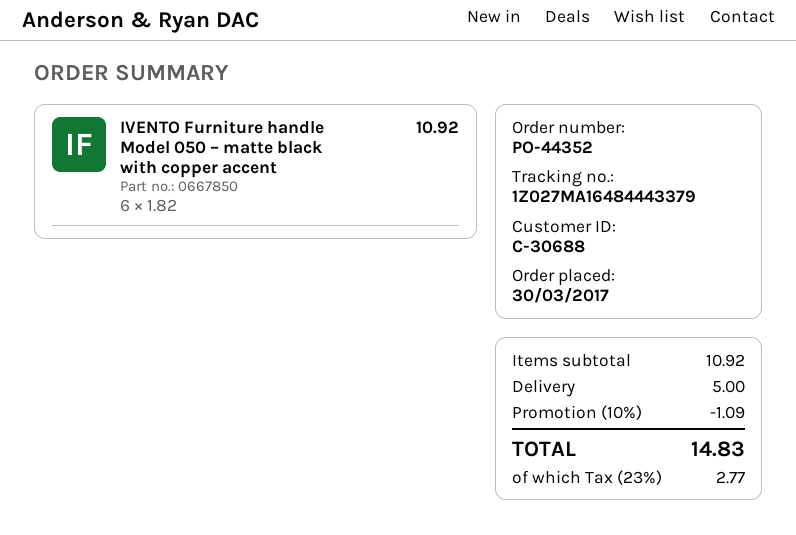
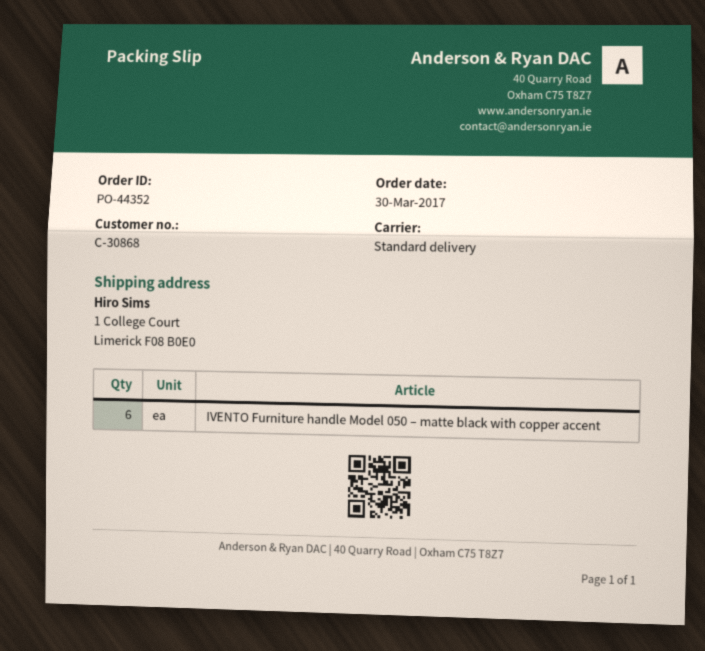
customer number: C-30688 -> C-30868

